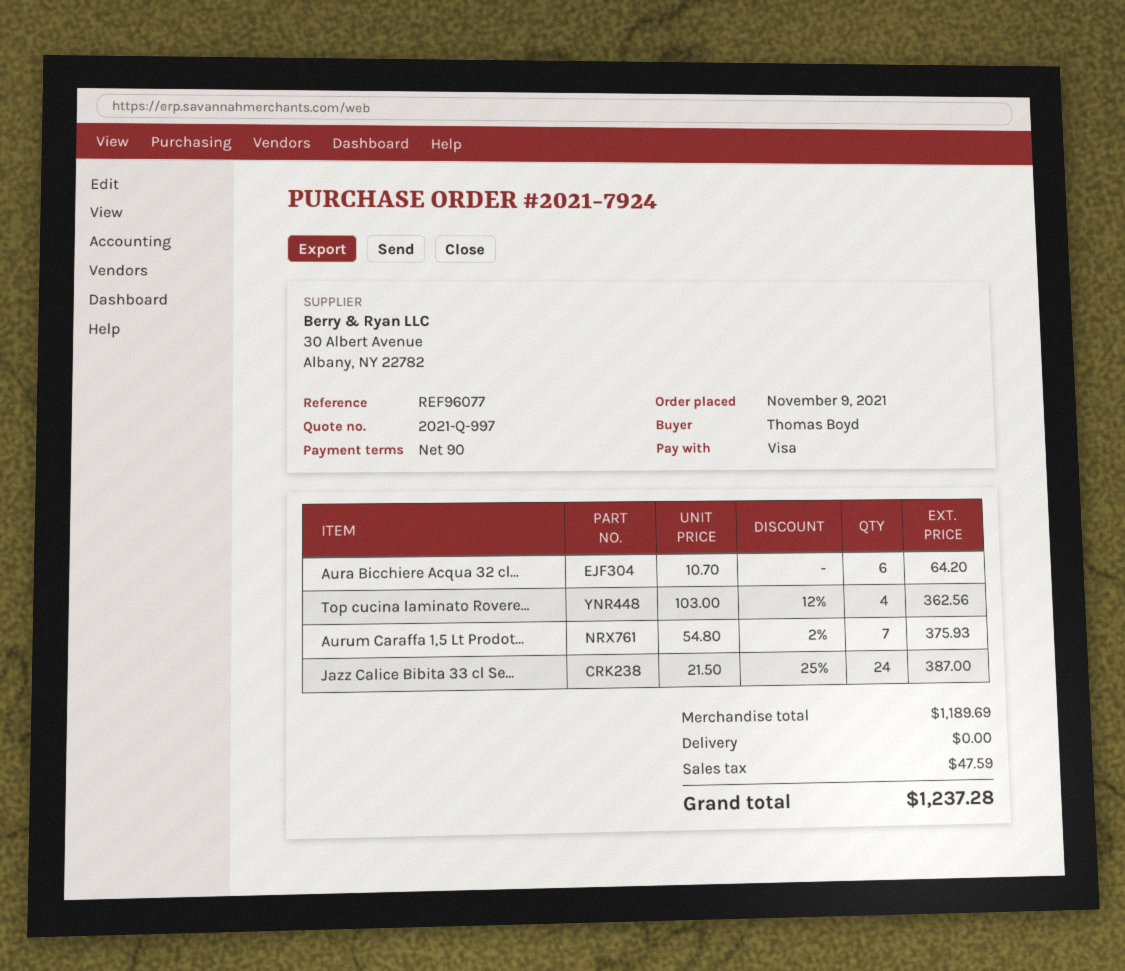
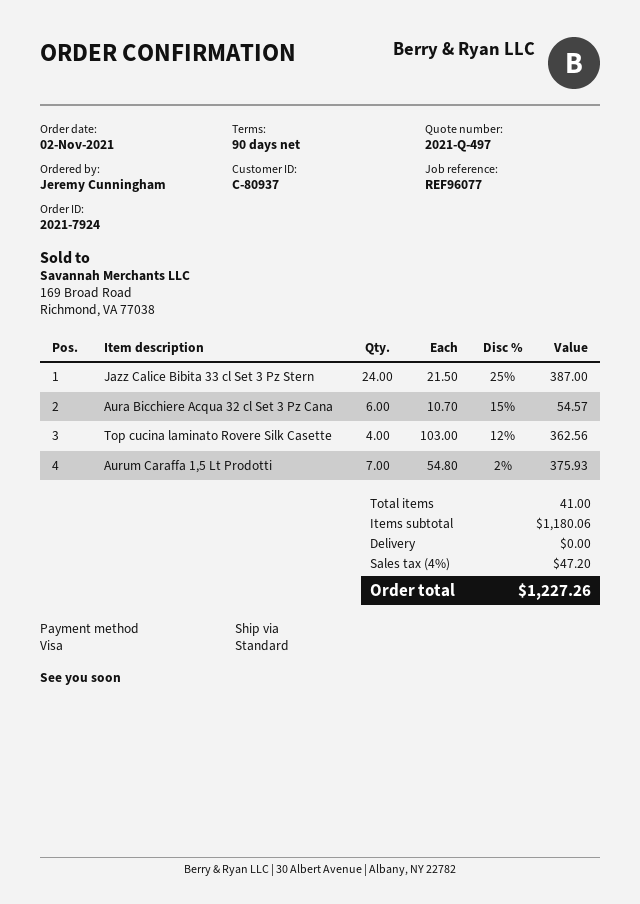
quote number: 2021-Q-997 -> 2021-Q-497
order date: 2021-11-09 -> 2021-11-02
ordered by: Thomas Boyd -> Jeremy Cunningham
Aura Bicchiere Acqua 32 cl...: 6 x 10.70 = 64.20 -> 6 x 10.70 - 15% = 54.57
subtotal: 1189.69 -> 1180.06
tax: 47.59 -> 47.20
total: 1237.28 -> 1227.26

